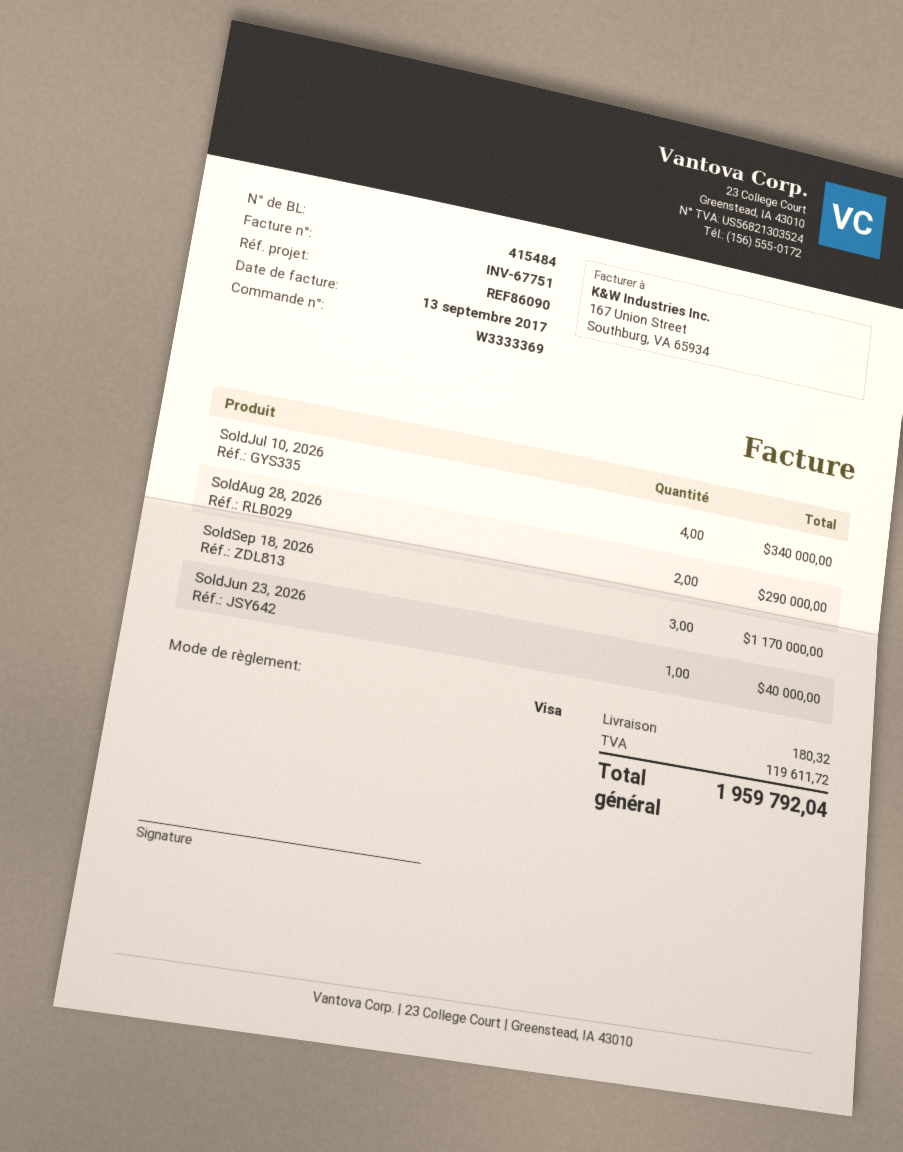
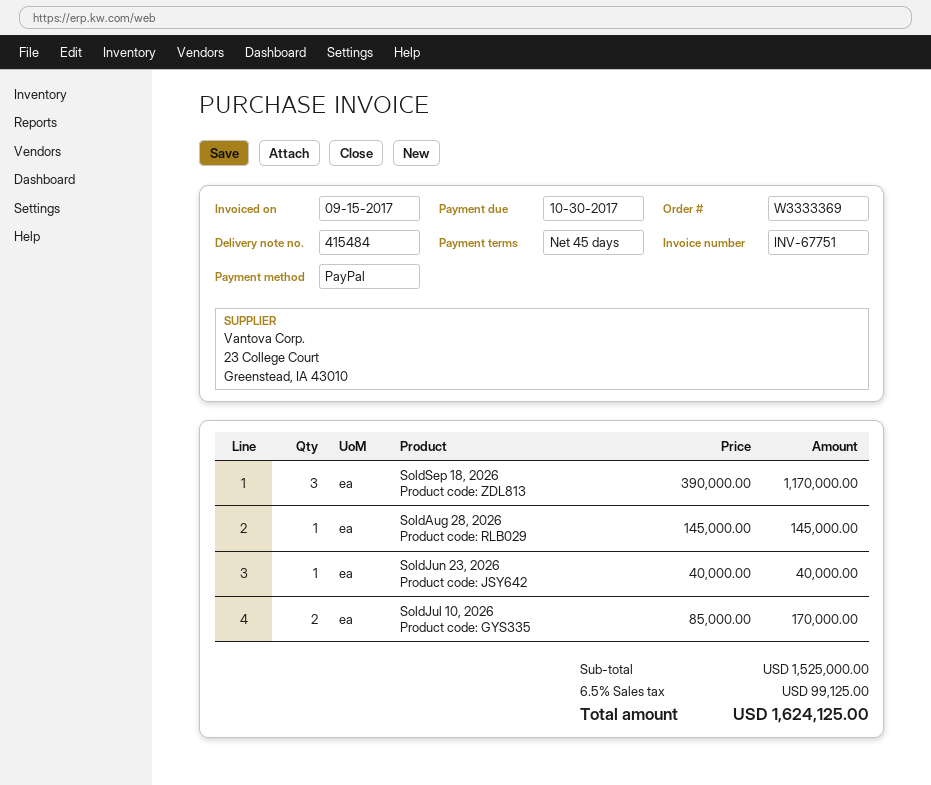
invoice date: 2017-09-13 -> 2017-09-15
payment method: Visa -> PayPal
SoldJul 10, 2026: 4 for 340000.00 -> 2 for 170000.00
SoldAug 28, 2026: 2 for 290000.00 -> 1 for 145000.00
shipping: 180.32 -> none
tax: 119611.72 -> 99125.00
total: 1959792.04 -> 1624125.00

